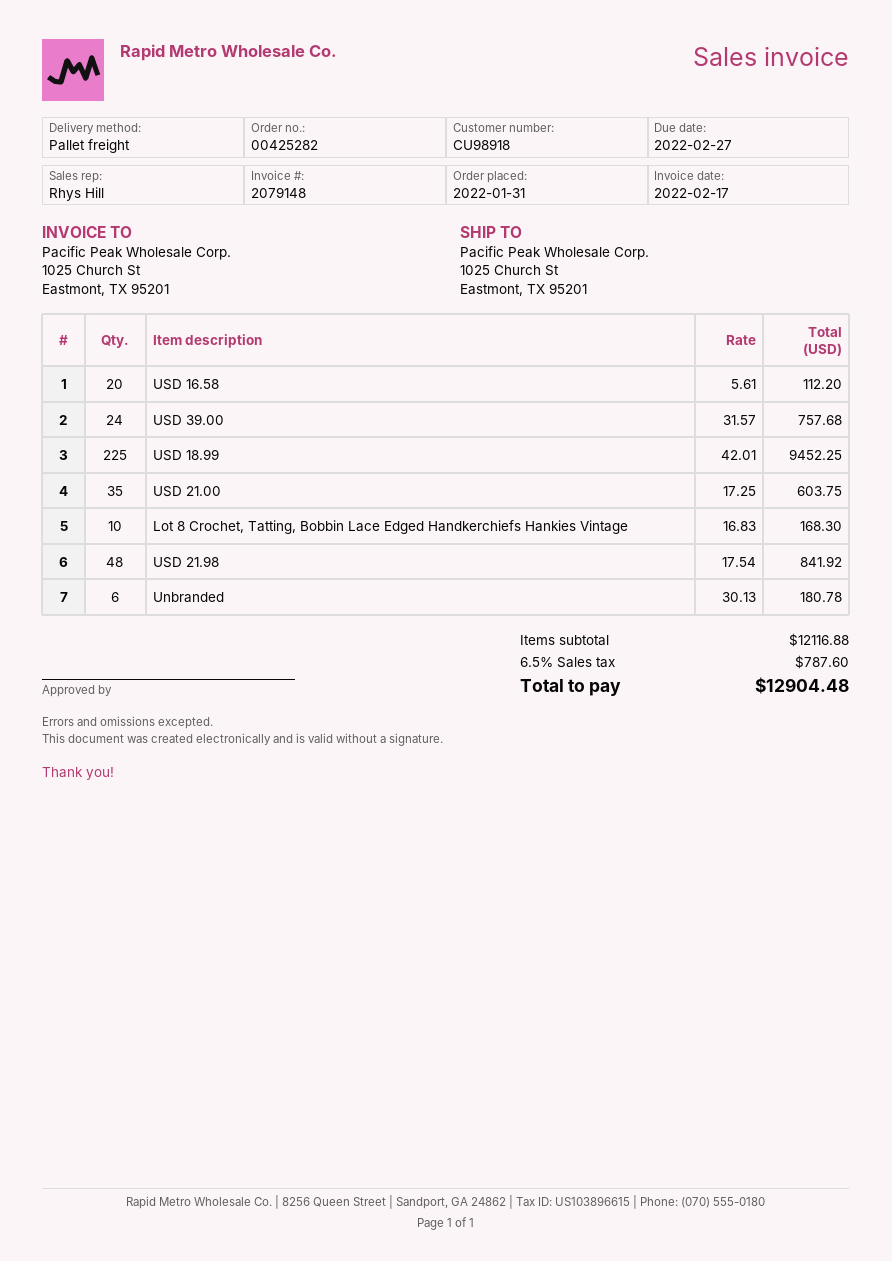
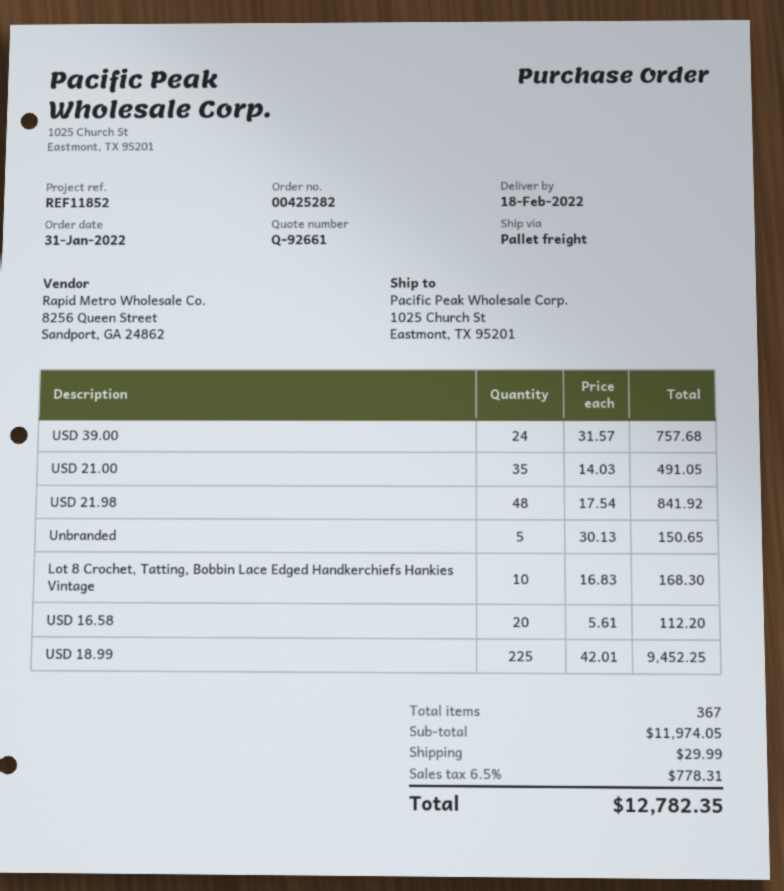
USD 21.00: 35 x 17.25 = 603.75 -> 35 x 14.03 = 491.05
Unbranded: 6 x 30.13 = 180.78 -> 5 x 30.13 = 150.65
subtotal: 12116.88 -> 11974.05
shipping: none -> 29.99
tax: 6.5% = 787.60 -> 6.5% = 778.31
total: 12904.48 -> 12782.35

